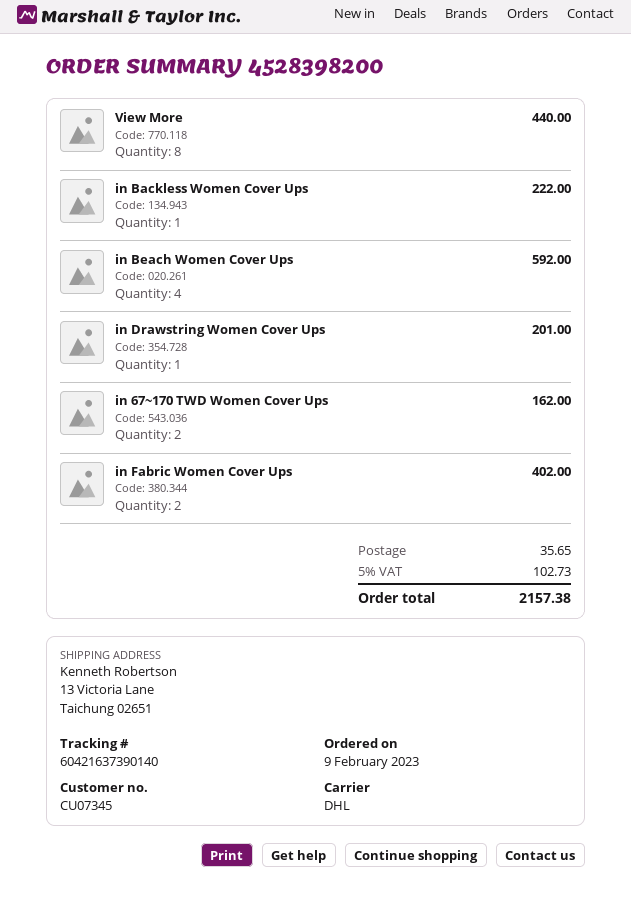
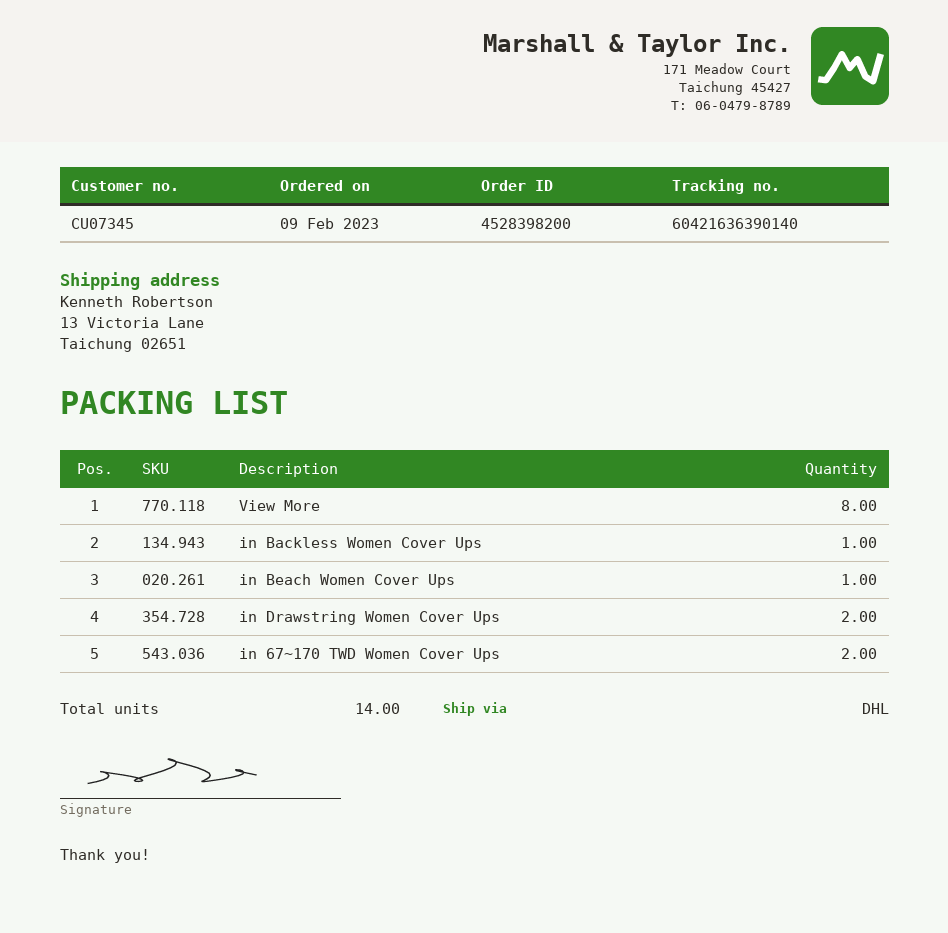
tracking number: 60421637390140 -> 60421636390140
in Beach Women Cover Ups: 4 -> 1
in Drawstring Women Cover Ups: 1 -> 2
in Fabric Women Cover Ups: 2 -> none

